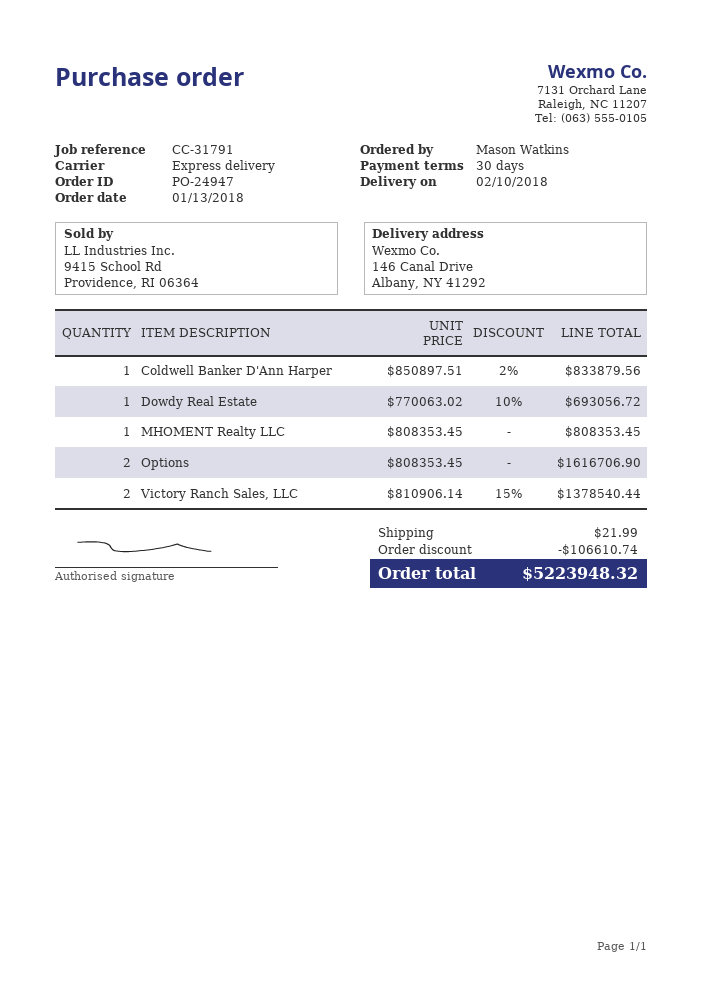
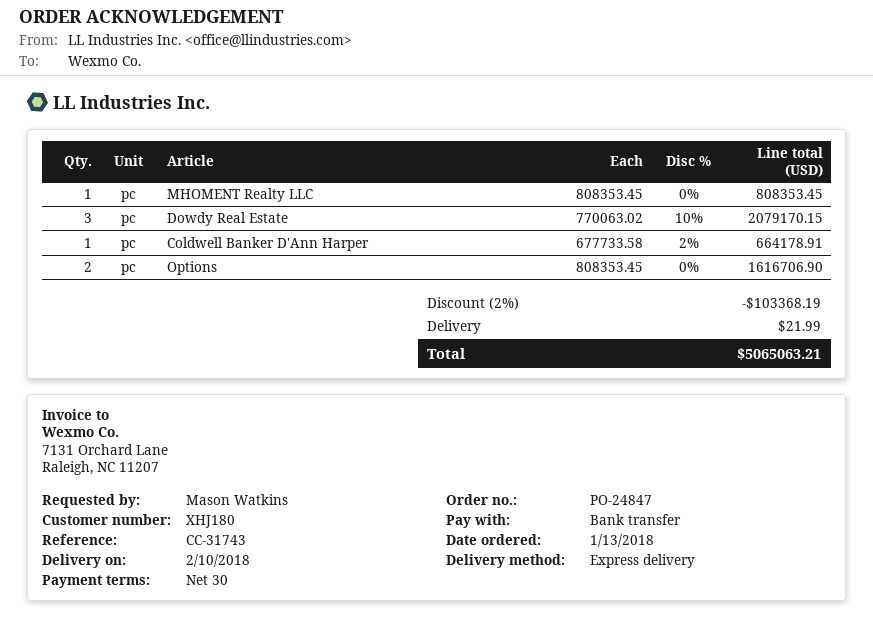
order number: PO-24947 -> PO-24847
reference: CC-31791 -> CC-31743
Coldwell Banker D'Ann Harper: 1 x 850897.51 - 2% = 833879.56 -> 1 x 677733.58 - 2% = 664178.91
Dowdy Real Estate: 1 x 770063.02 - 10% = 693056.72 -> 3 x 770063.02 - 10% = 2079170.15
Victory Ranch Sales, LLC: 2 x 810906.14 - 15% = 1378540.44 -> none
discount: 106610.74 -> 103368.19
total: 5223948.32 -> 5065063.21

